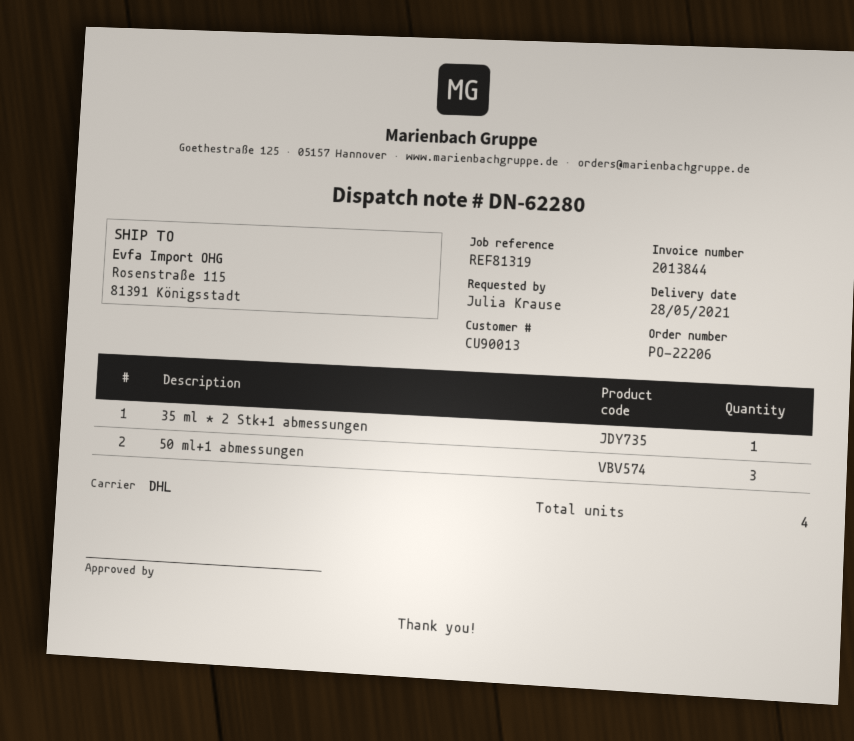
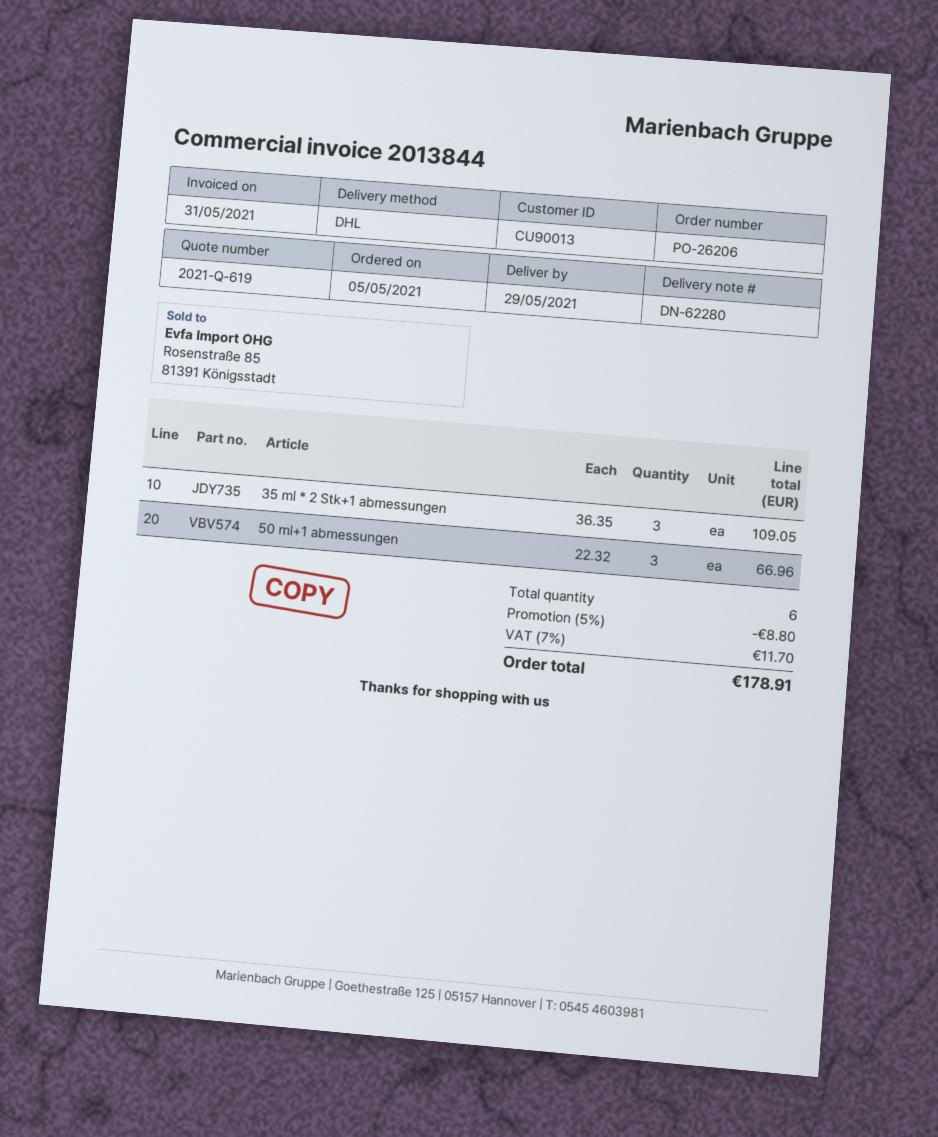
order number: PO-22206 -> PO-26206
delivery date: 2021-05-28 -> 2021-05-29
35 ml * 2 Stk+1 abmessungen: 1 -> 3
total quantity: 4 -> 6

